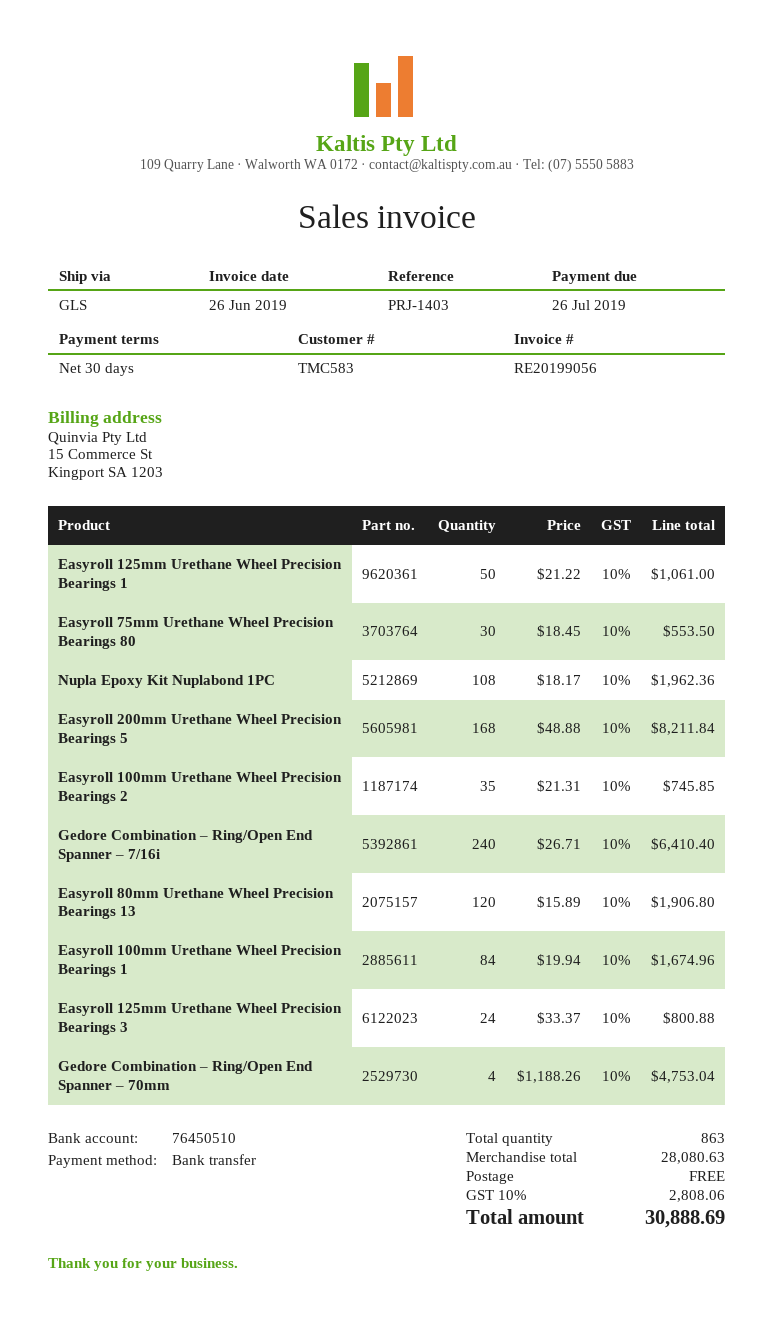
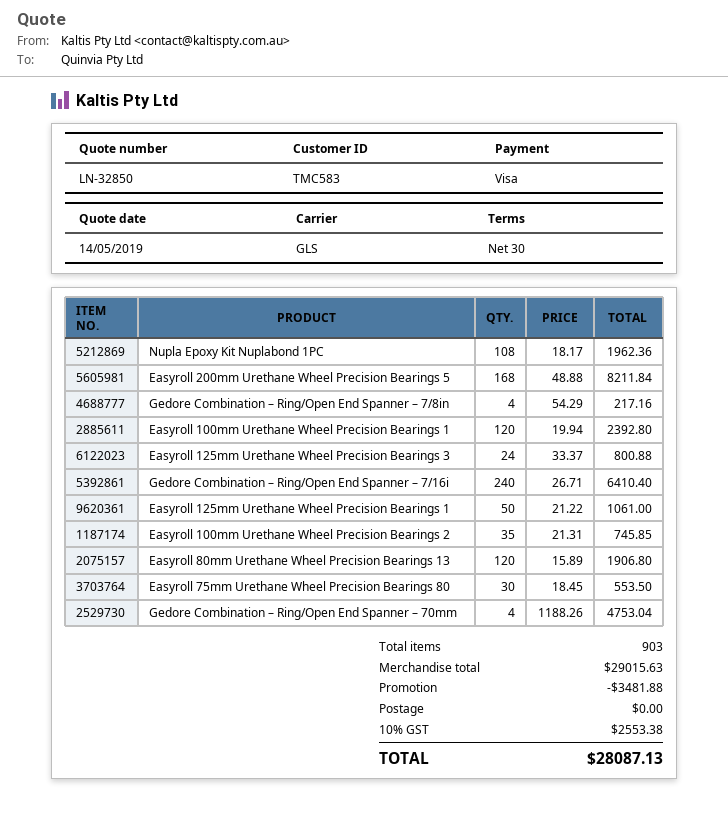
payment method: bank transfer -> Visa
Easyroll 100mm Urethane Wheel Precision Bearings 1: 84 x 19.94 = 1674.96 -> 120 x 19.94 = 2392.80
Gedore Combination – Ring/Open End Spanner – 7/8in: none -> 4 x 54.29 = 217.16
total quantity: 863 -> 903
subtotal: 28080.63 -> 29015.63
discount: none -> 3481.88
tax: 10% = 2808.06 -> 10% = 2553.38
total: 30888.69 -> 28087.13

